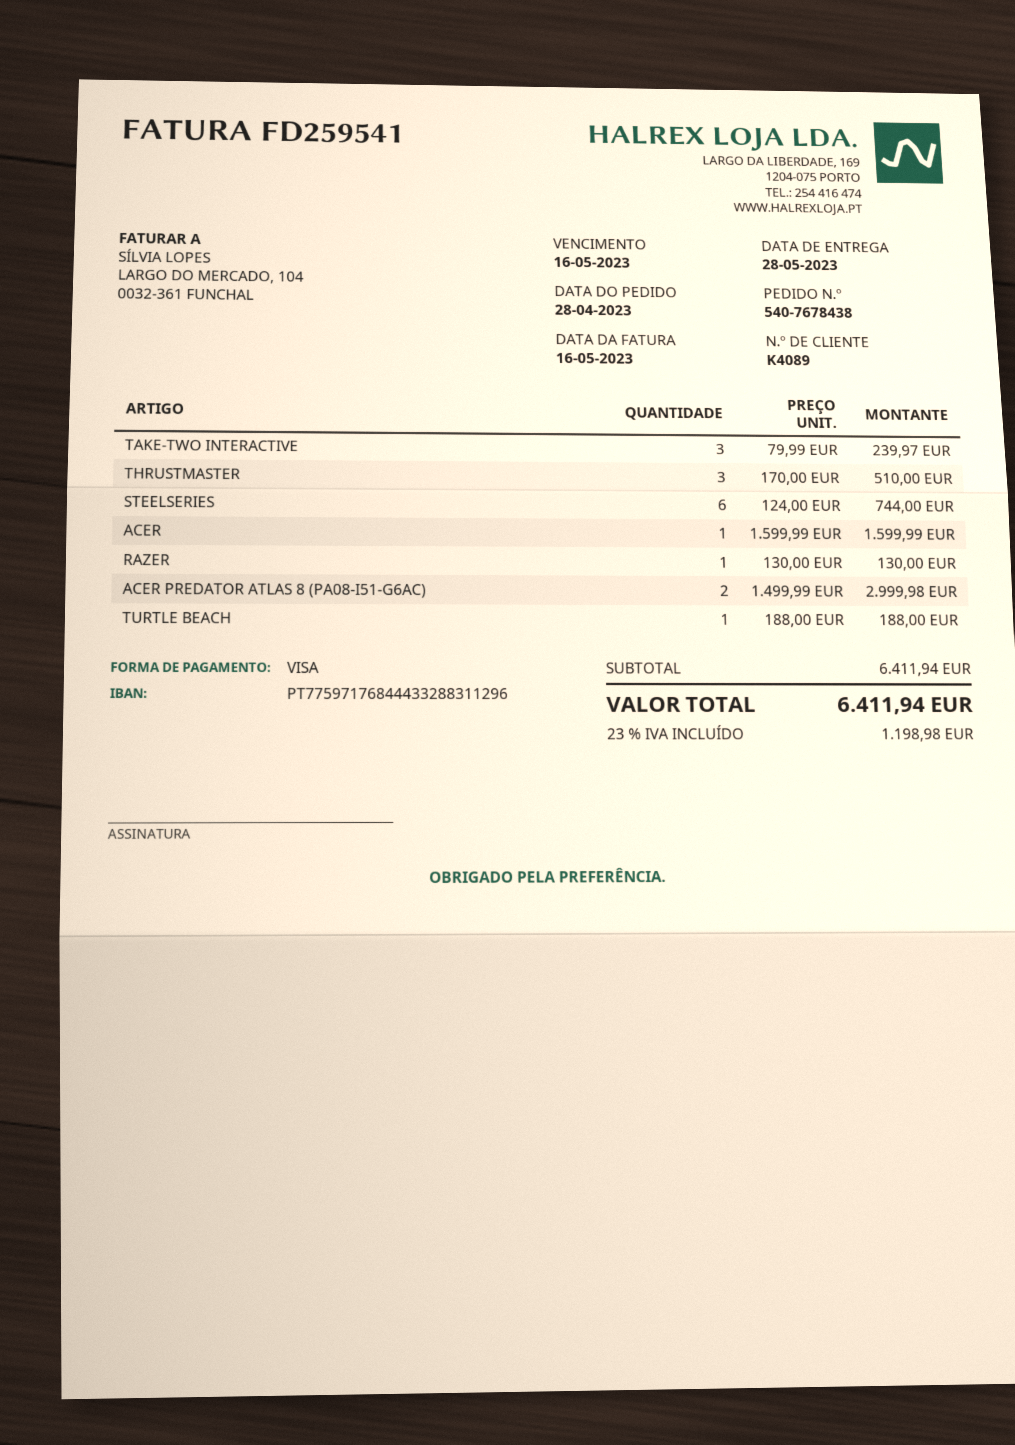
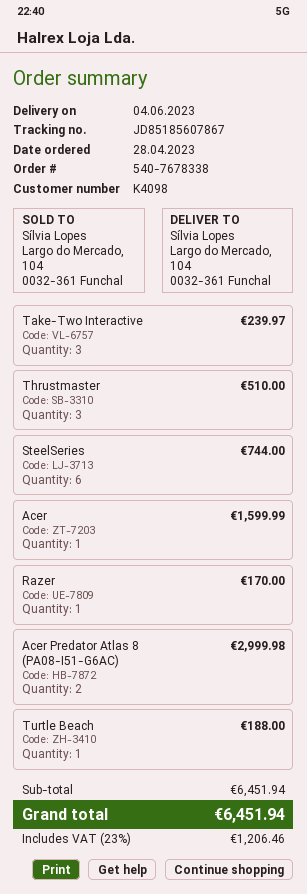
order number: 540-7678438 -> 540-7678338
delivery date: 2023-05-28 -> 2023-06-04
customer number: K4089 -> K4098
RAZER: 1 for 130.00 -> 1 for 170.00
subtotal: 6411.94 -> 6451.94
tax: 23% = 1198.98 -> 23% = 1206.46
total: 6411.94 -> 6451.94

